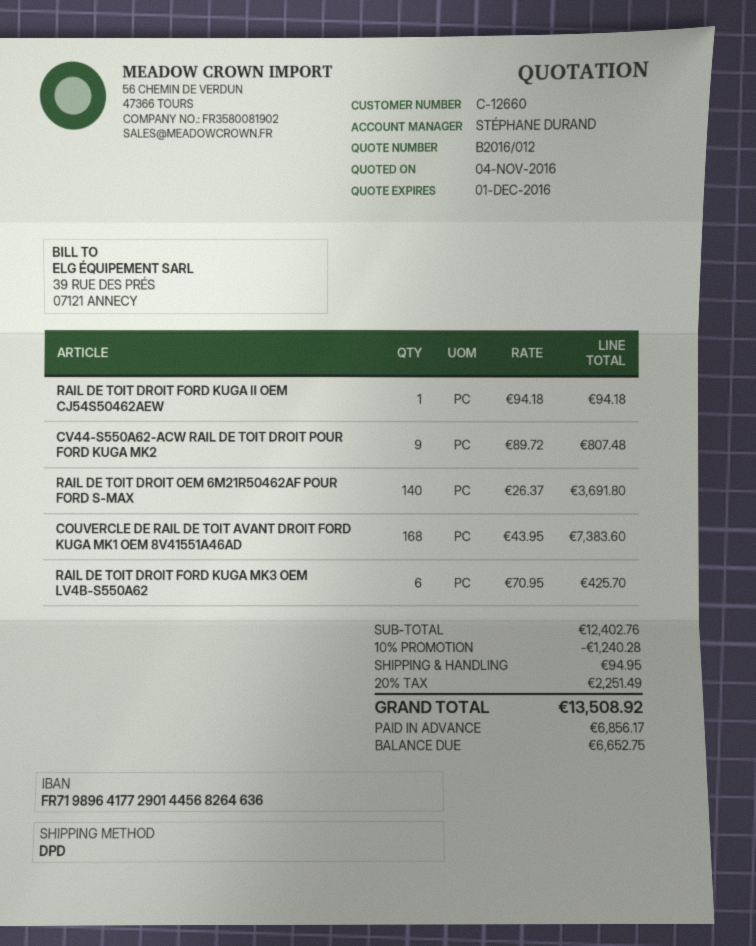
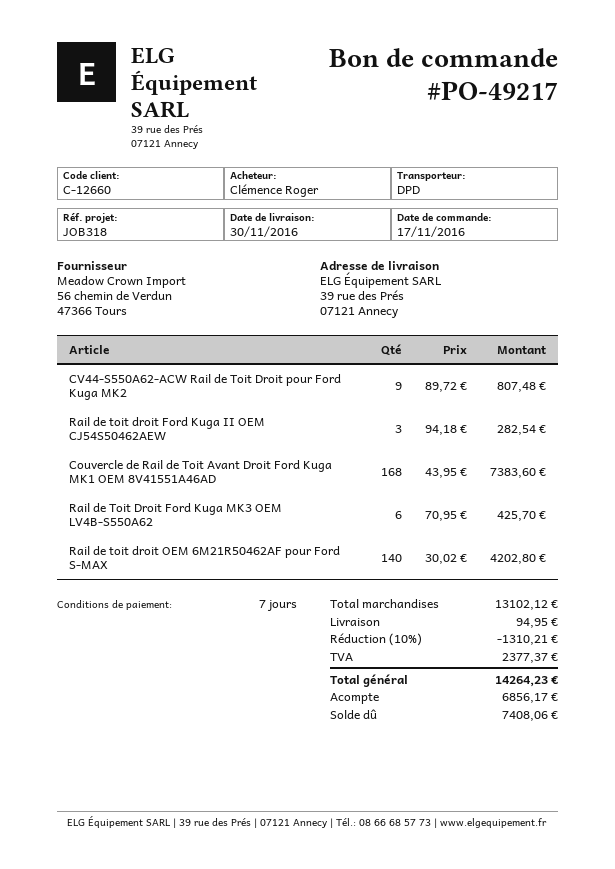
RAIL DE TOIT DROIT FORD KUGA II OEM CJ54S50462AEW: 1 x 94.18 = 94.18 -> 3 x 94.18 = 282.54
RAIL DE TOIT DROIT OEM 6M21R50462AF POUR FORD S-MAX: 140 x 26.37 = 3691.80 -> 140 x 30.02 = 4202.80
subtotal: 12402.76 -> 13102.12
discount: 10% = 1240.28 -> 10% = 1310.21
tax: 2251.49 -> 2377.37
total: 13508.92 -> 14264.23
balance: 6652.75 -> 7408.06

